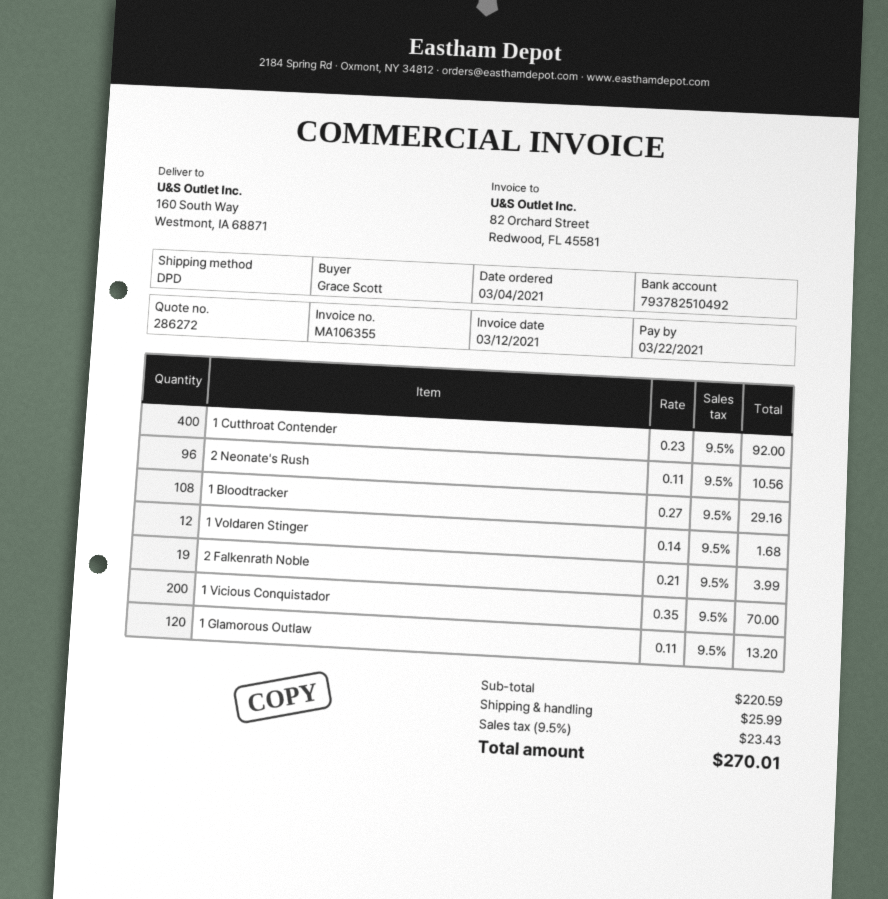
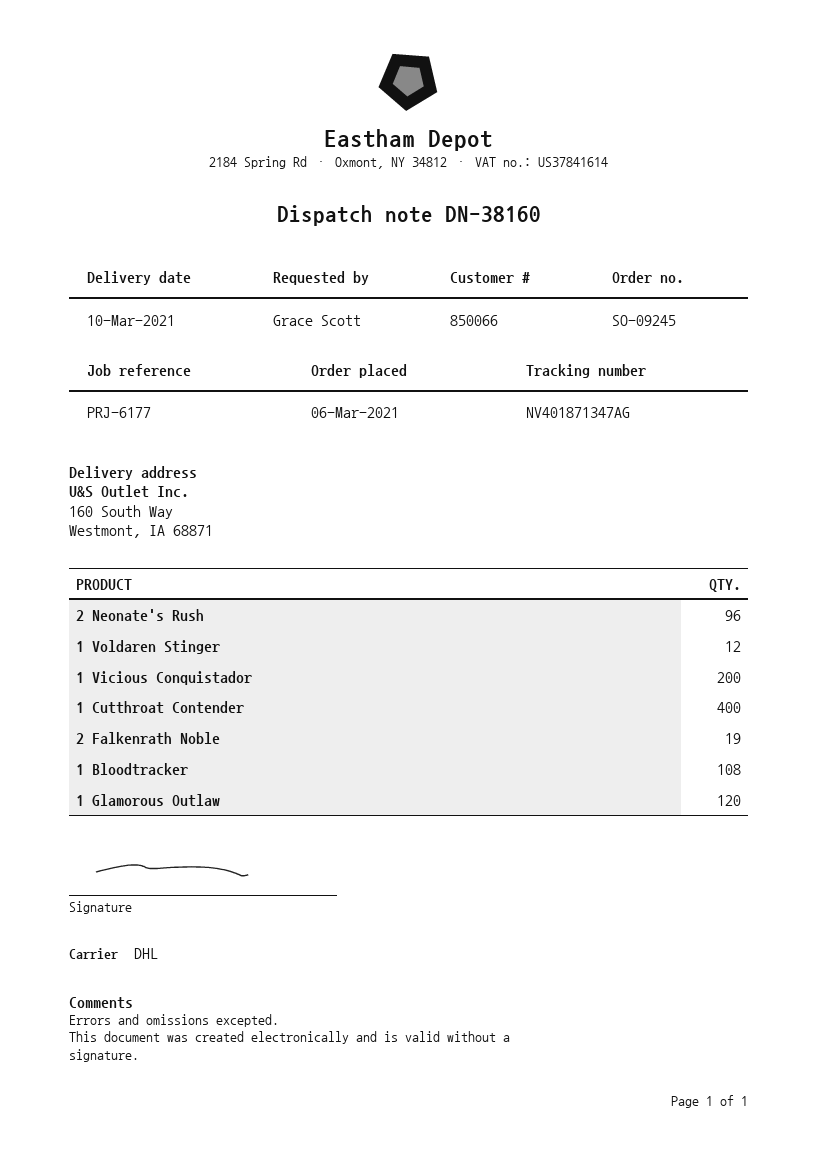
order date: 2021-03-04 -> 2021-03-06
shipping method: DPD -> DHL

